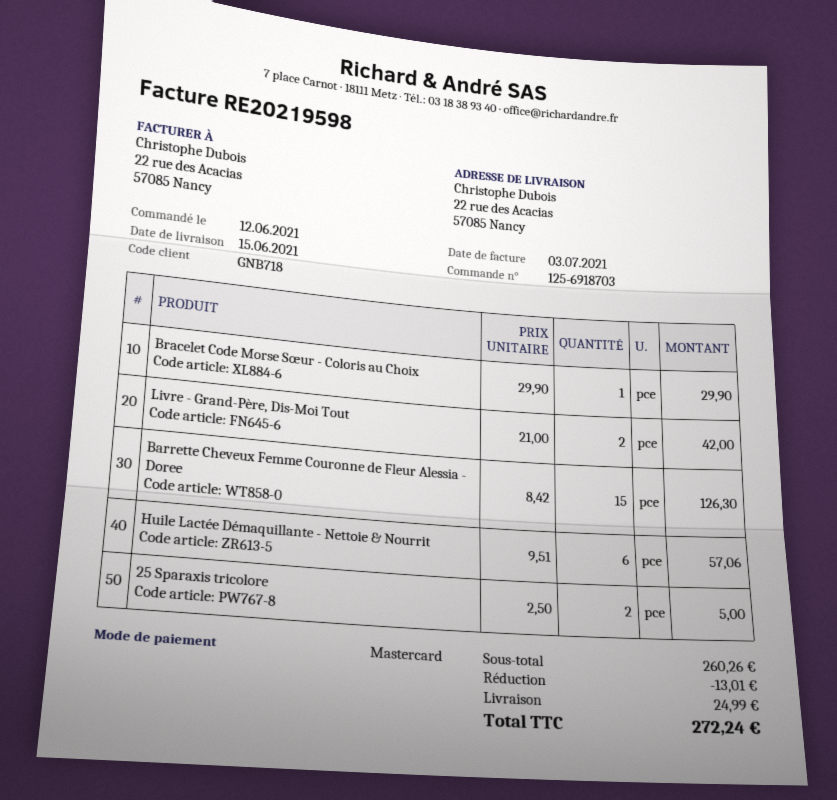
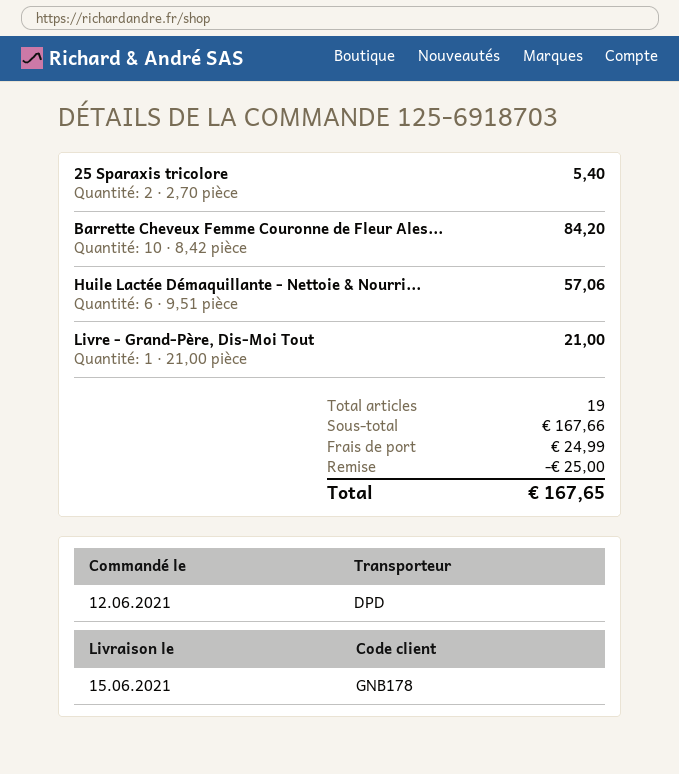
customer number: GNB718 -> GNB178
Bracelet Code Morse Sœur - Coloris au Choix: 1 x 29.90 = 29.90 -> none
Livre - Grand-Père, Dis-Moi Tout: 2 x 21.00 = 42.00 -> 1 x 21.00 = 21.00
Barrette Cheveux Femme Couronne de Fleur Alessia - Doree: 15 x 8.42 = 126.30 -> 10 x 8.42 = 84.20
25 Sparaxis tricolore: 2 x 2.50 = 5.00 -> 2 x 2.70 = 5.40
subtotal: 260.26 -> 167.66
discount: 13.01 -> 25.00
total: 272.24 -> 167.65

